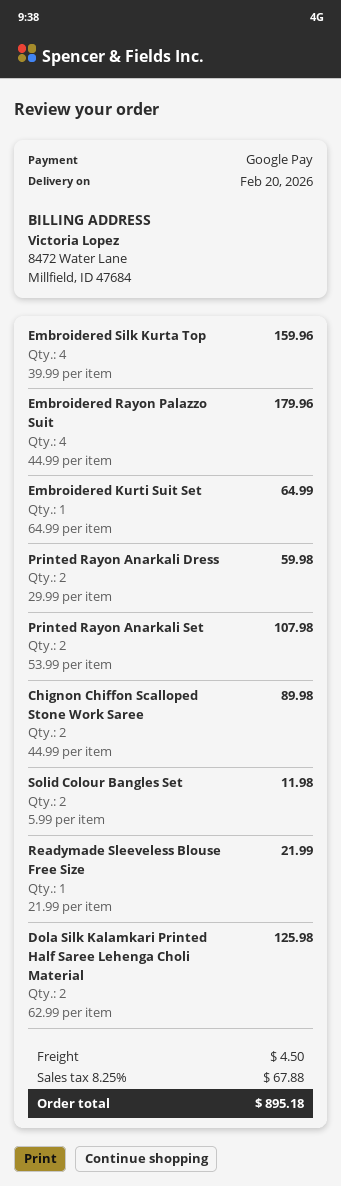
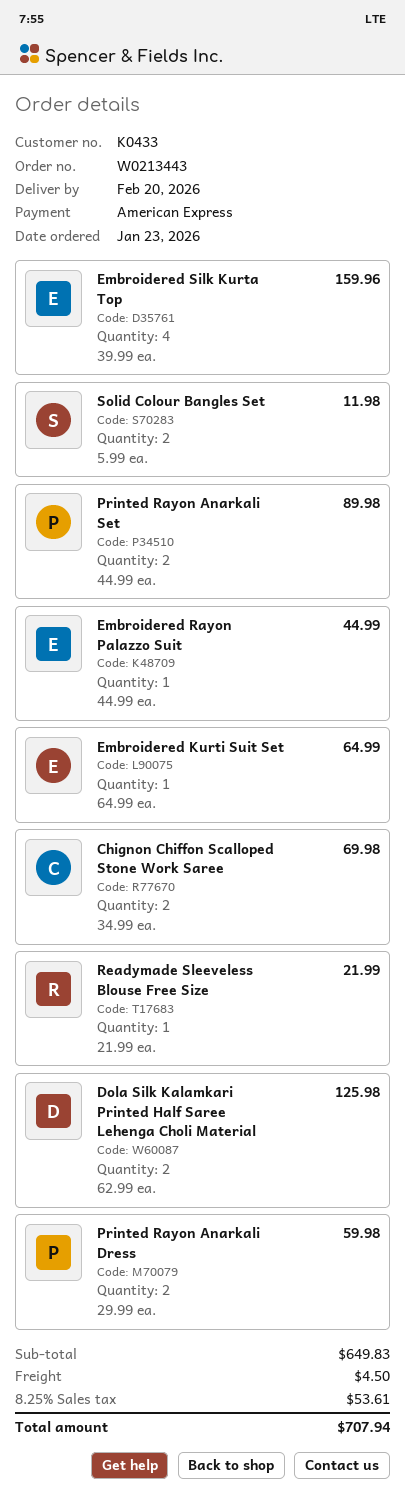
payment method: Google Pay -> American Express
Embroidered Rayon Palazzo Suit: 4 x 44.99 = 179.96 -> 1 x 44.99 = 44.99
Printed Rayon Anarkali Set: 2 x 53.99 = 107.98 -> 2 x 44.99 = 89.98
Chignon Chiffon Scalloped Stone Work Saree: 2 x 44.99 = 89.98 -> 2 x 34.99 = 69.98
tax: 8.25% = 67.88 -> 8.25% = 53.61
total: 895.18 -> 707.94

